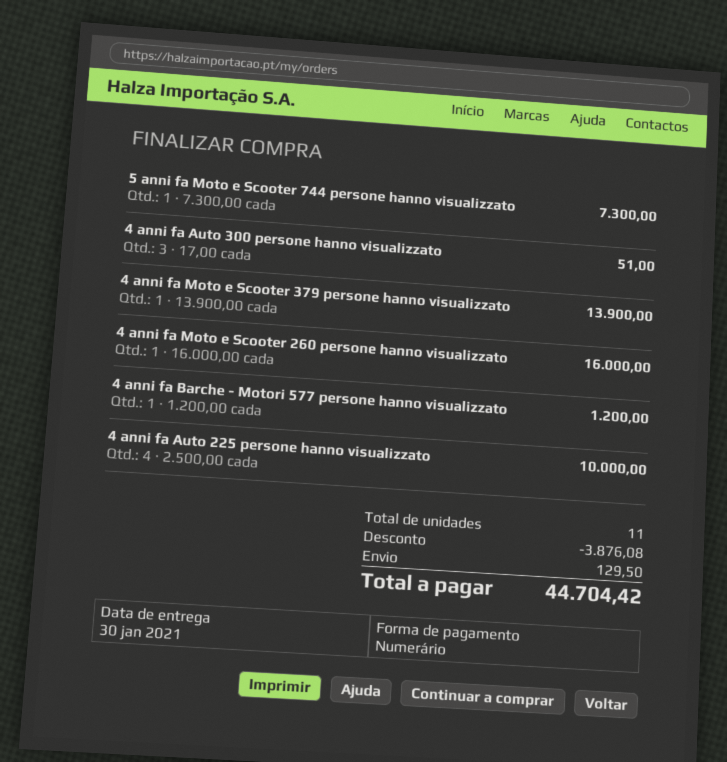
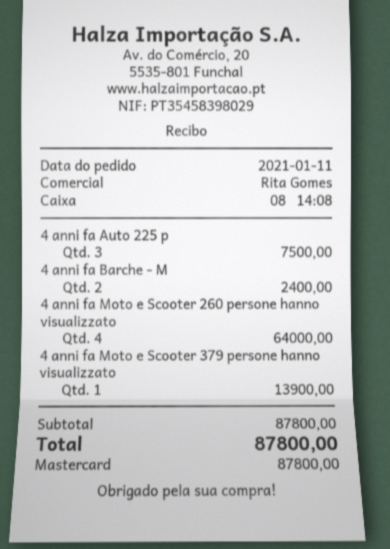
payment method: cash -> Mastercard
5 anni fa Moto e Scooter 744 persone hanno visualizzato: 1 for 7300.00 -> none
4 anni fa Auto 300 persone hanno visualizzato: 3 for 51.00 -> none
4 anni fa Moto e Scooter 260 persone hanno visualizzato: 1 for 16000.00 -> 4 for 64000.00
4 anni fa Barche - Motori 577 persone hanno visualizzato: 1 for 1200.00 -> 2 for 2400.00
4 anni fa Auto 225 persone hanno visualizzato: 4 for 10000.00 -> 3 for 7500.00
discount: 3876.08 -> none
shipping: 129.50 -> none
total: 44704.42 -> 87800.00

